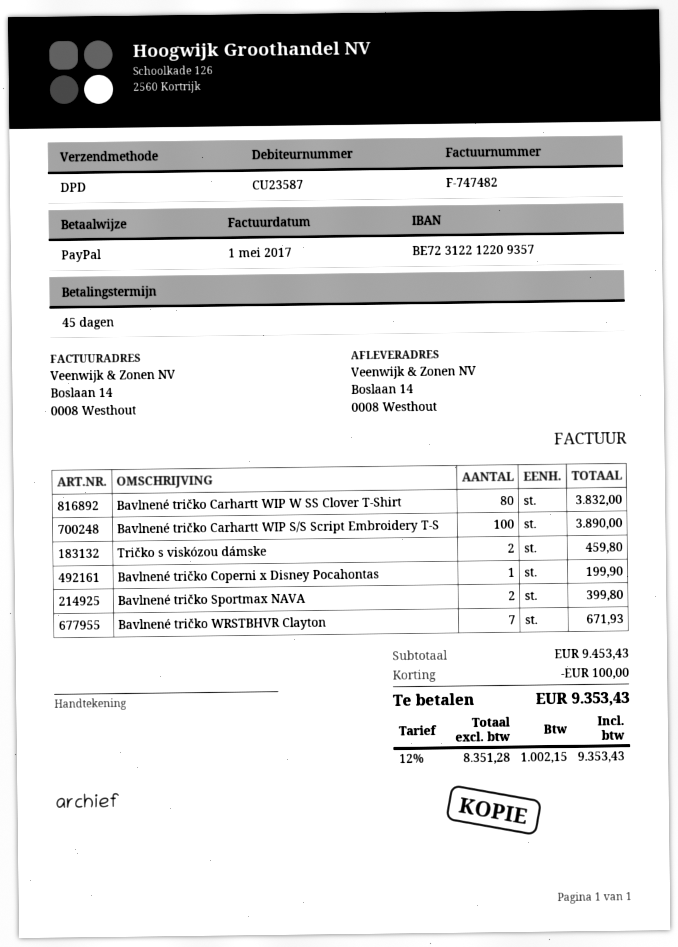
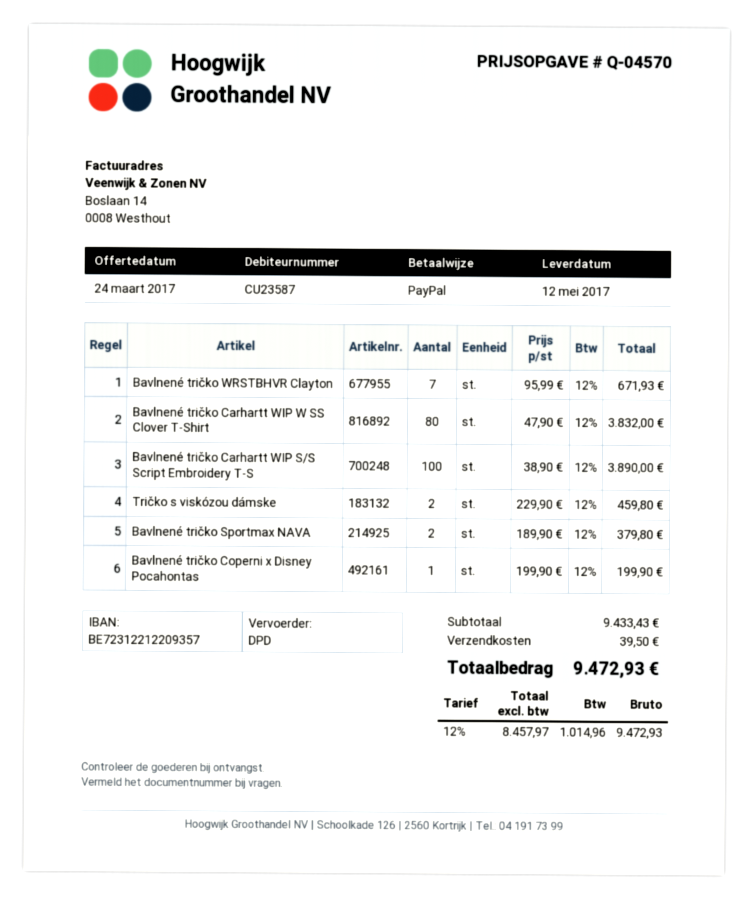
Bavlnené tričko Sportmax NAVA: 2 for 399.80 -> 2 for 379.80
subtotal: 9453.43 -> 9433.43
discount: 100.00 -> none
shipping: none -> 39.50
net: 8351.28 -> 8457.97
tax: 12% = 1002.15 -> 12% = 1014.96
total: 9353.43 -> 9472.93

